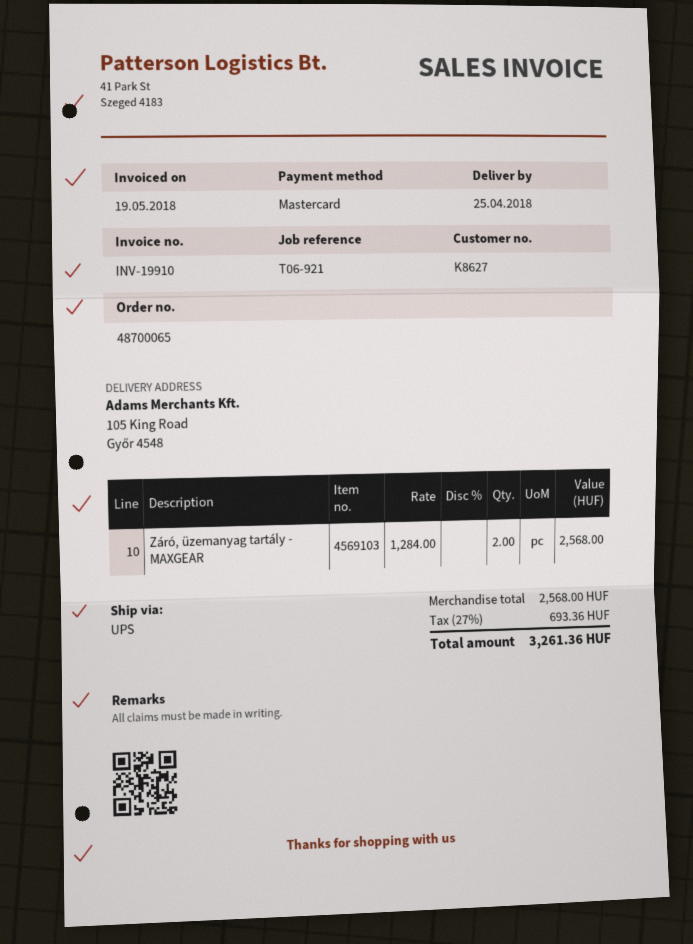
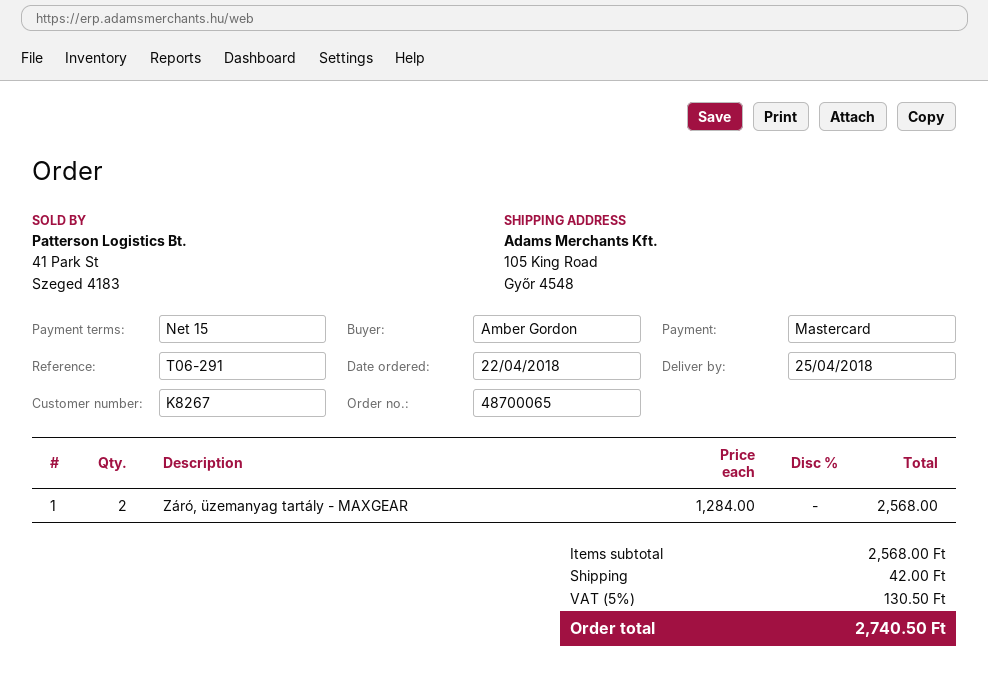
customer number: K8627 -> K8267
reference: T06-921 -> T06-291
shipping: none -> 42.00
tax: 27% = 693.36 -> 5% = 130.50
total: 3261.36 -> 2740.50

